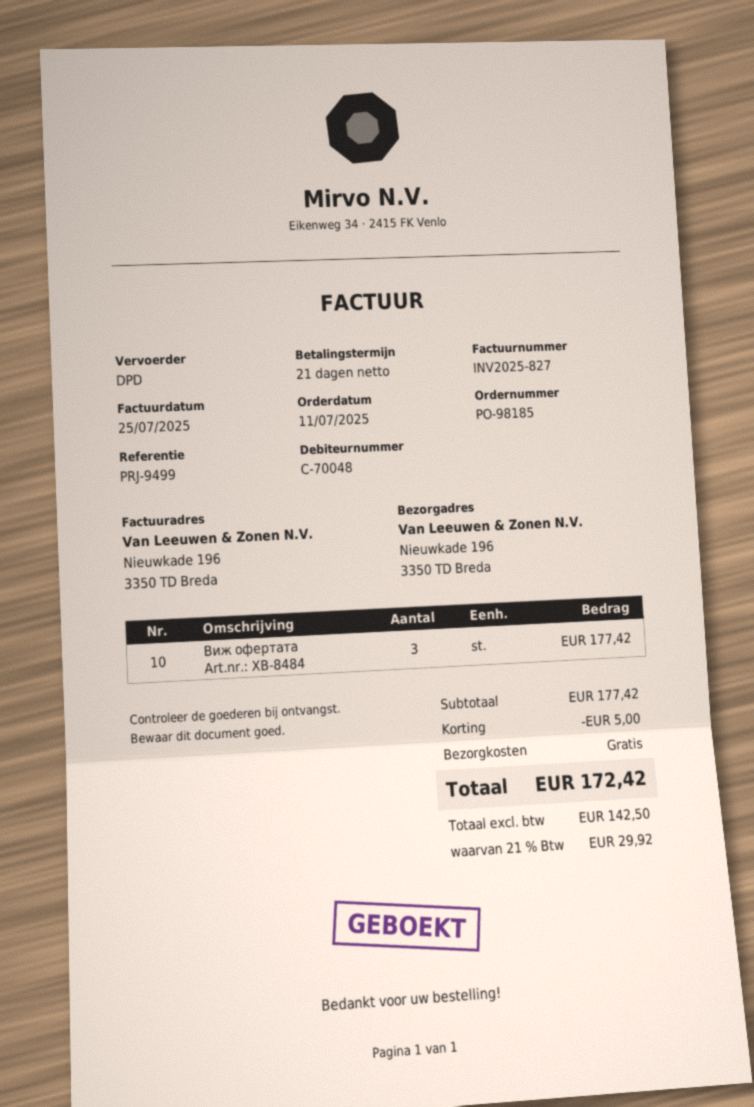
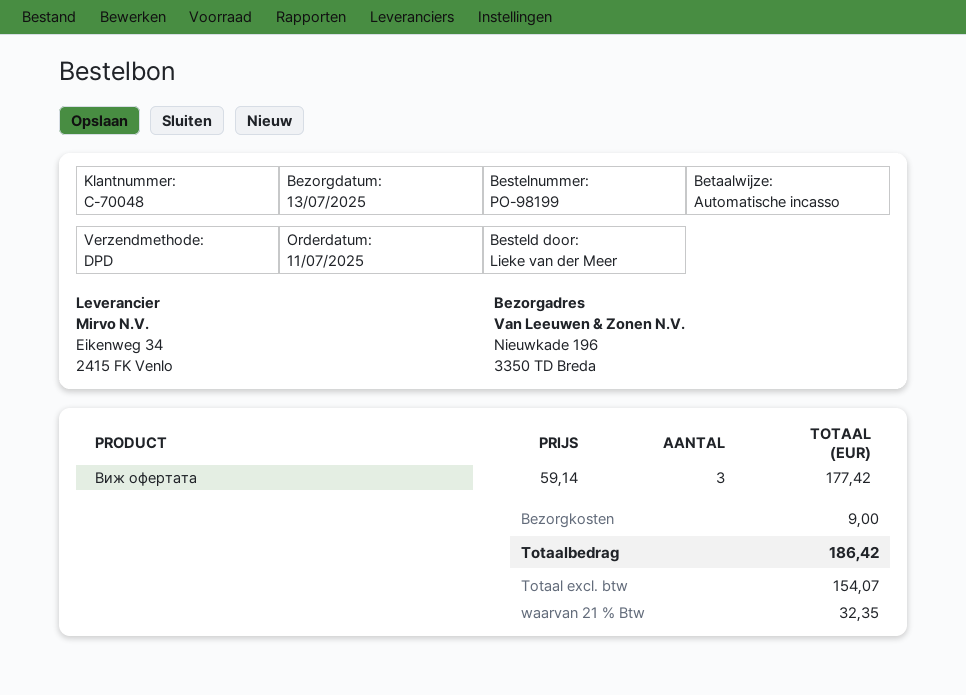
order number: PO-98185 -> PO-98199
discount: 5.00 -> none
shipping: 0.00 -> 9.00
net: 142.50 -> 154.07
tax: 21% = 29.92 -> 21% = 32.35
total: 172.42 -> 186.42

